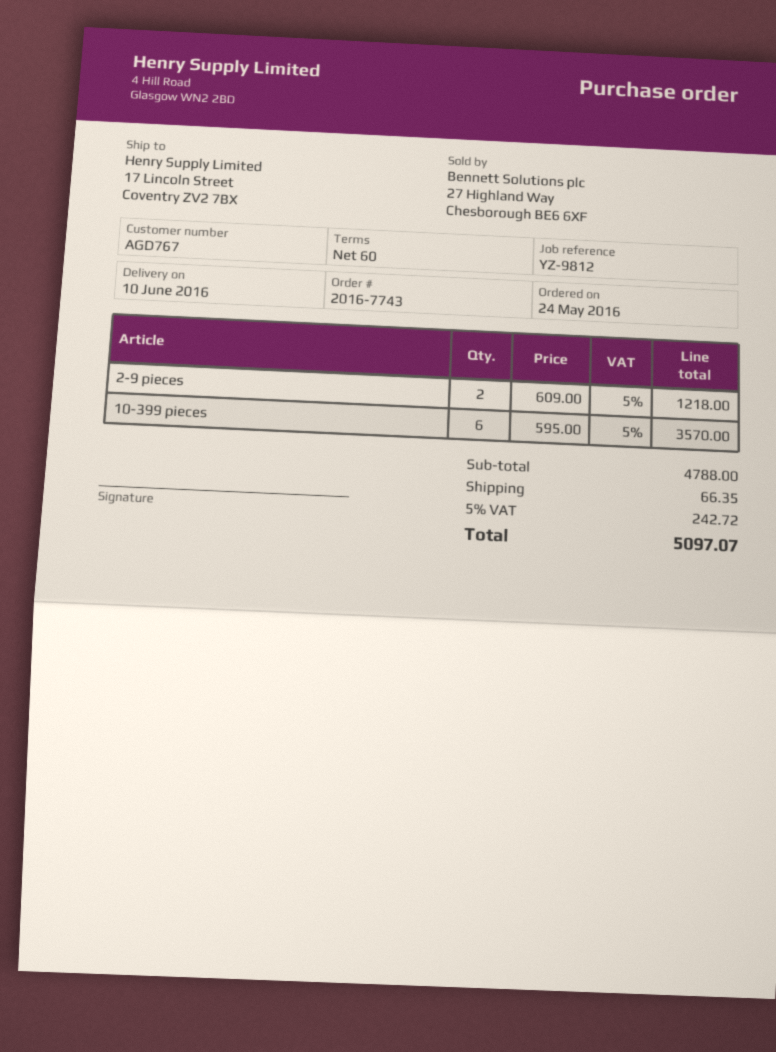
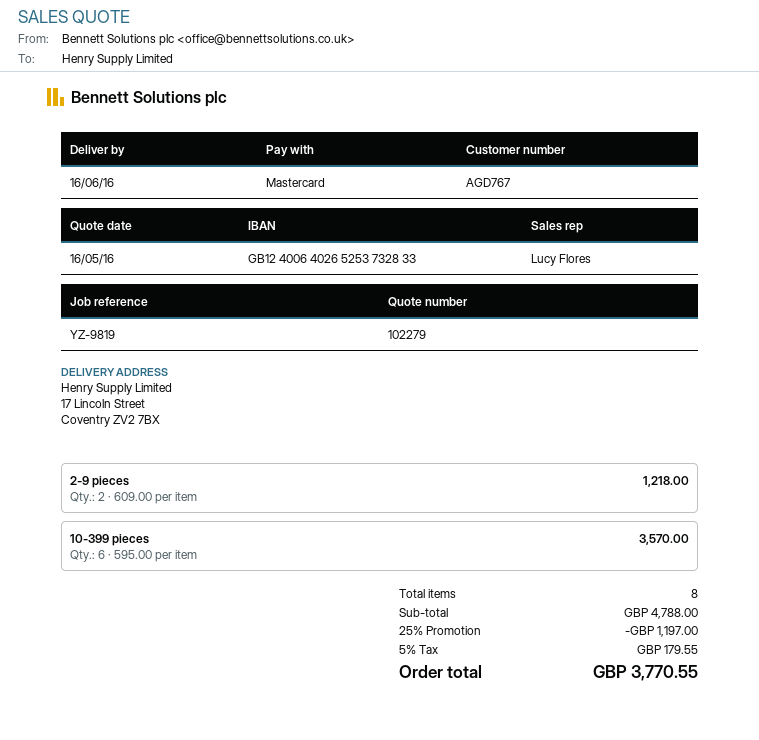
delivery date: 2016-06-10 -> 2016-06-16
reference: YZ-9812 -> YZ-9819
discount: none -> 25% = 1197.00
shipping: 66.35 -> none
tax: 5% = 242.72 -> 5% = 179.55
total: 5097.07 -> 3770.55

